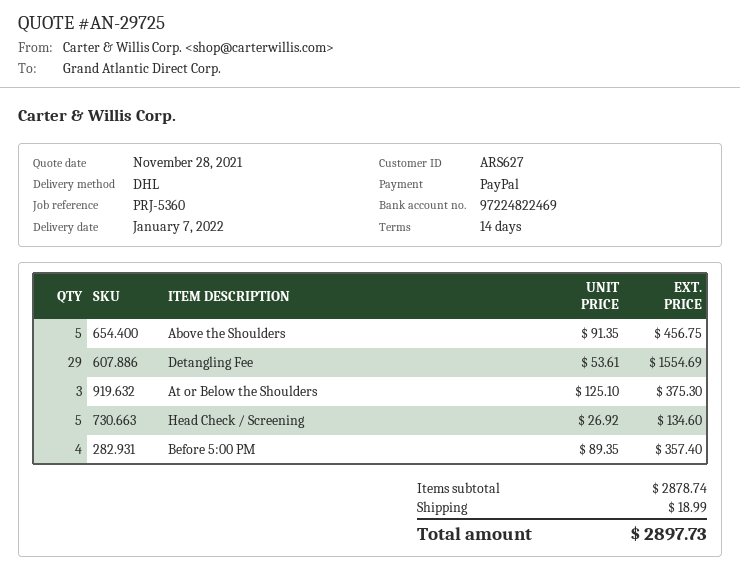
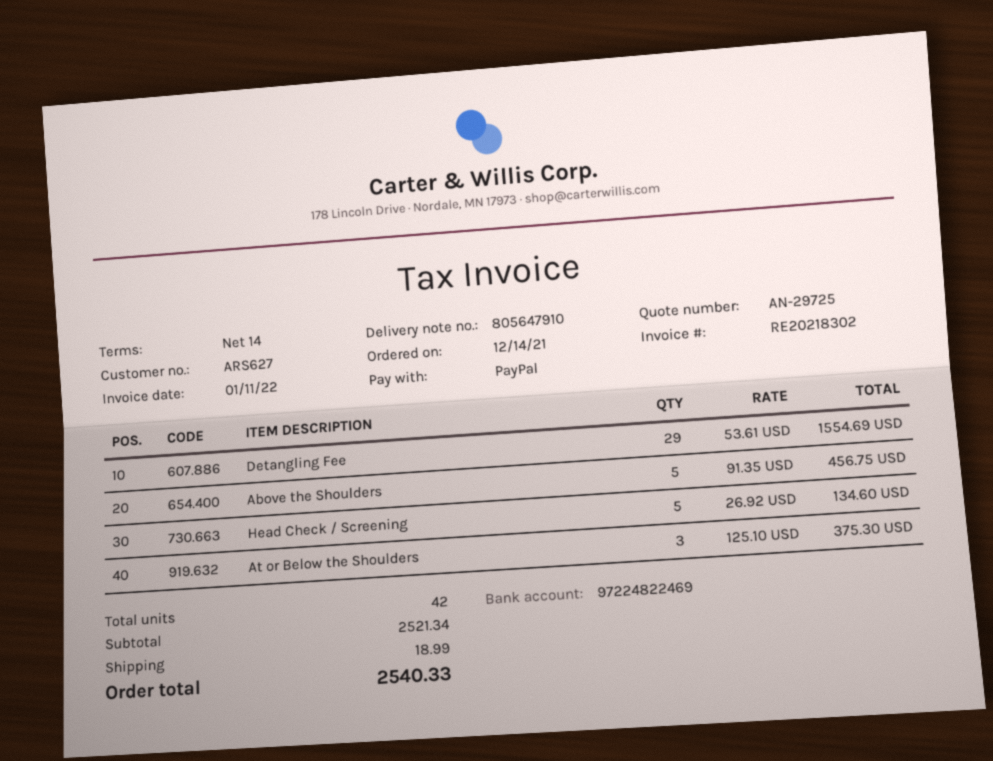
Before 5:00 PM: 4 x 89.35 = 357.40 -> none
subtotal: 2878.74 -> 2521.34
total: 2897.73 -> 2540.33

